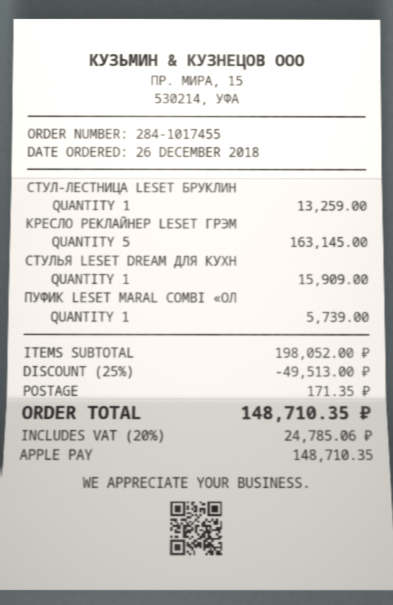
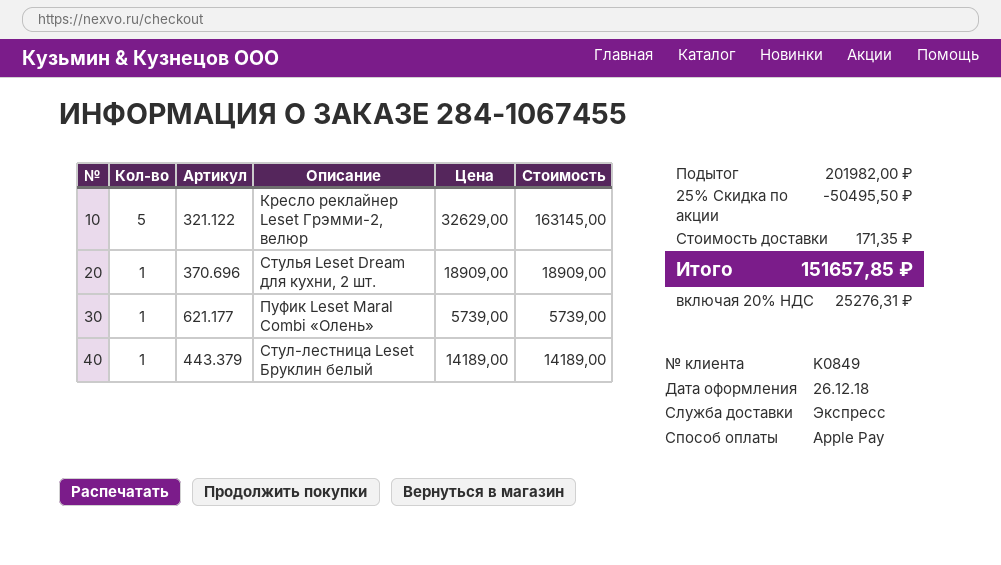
order number: 284-1017455 -> 284-1067455
СТУЛ-ЛЕСТНИЦА LESET БРУКЛИН: 1 for 13259.00 -> 1 for 14189.00
СТУЛЬЯ LESET DREAM ДЛЯ КУХН: 1 for 15909.00 -> 1 for 18909.00
subtotal: 198052.00 -> 201982.00
discount: 25% = 49513.00 -> 25% = 50495.50
tax: 20% = 24785.06 -> 20% = 25276.31
total: 148710.35 -> 151657.85

